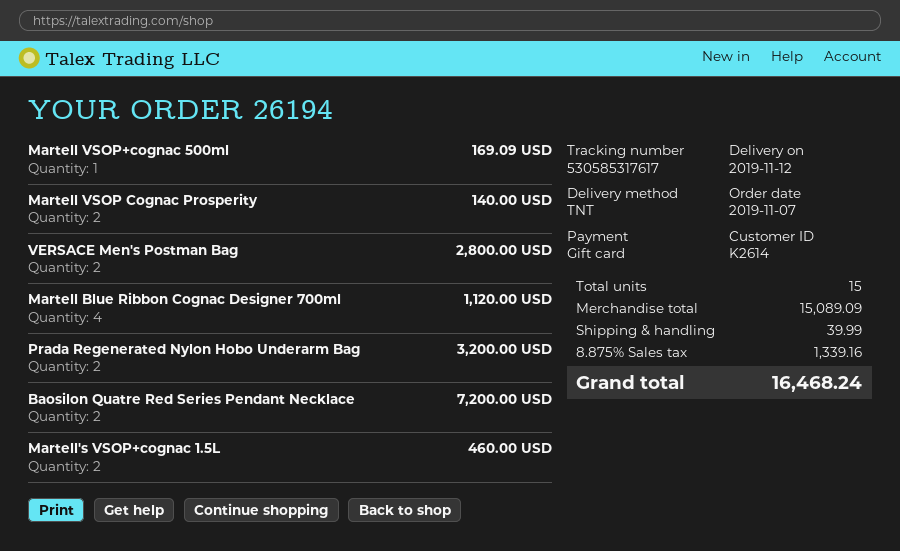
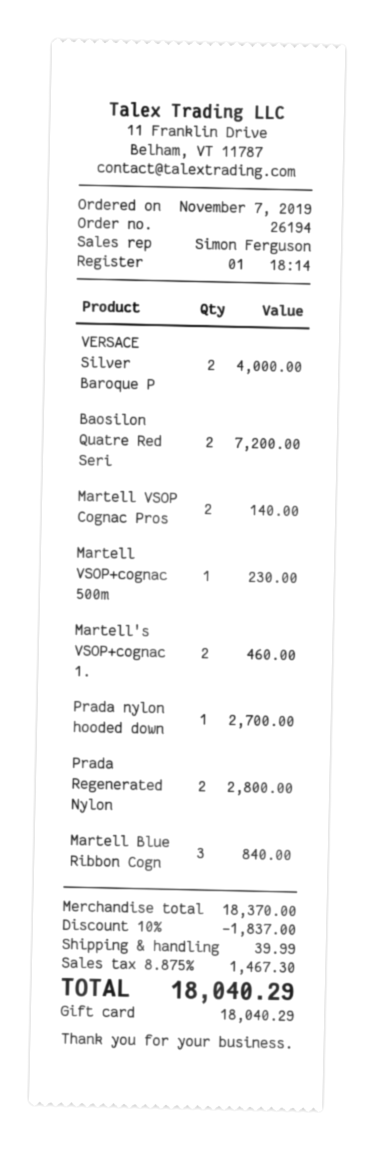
Martell VSOP+cognac 500ml: 1 for 169.09 -> 1 for 230.00
VERSACE Men's Postman Bag: 2 for 2800.00 -> none
Martell Blue Ribbon Cognac Designer 700ml: 4 for 1120.00 -> 3 for 840.00
Prada Regenerated Nylon Hobo Underarm Bag: 2 for 3200.00 -> 2 for 2800.00
VERSACE Silver Baroque P: none -> 2 for 4000.00
Prada nylon hooded down: none -> 1 for 2700.00
subtotal: 15089.09 -> 18370.00
discount: none -> 10% = 1837.00
tax: 8.875% = 1339.16 -> 8.875% = 1467.30
total: 16468.24 -> 18040.29

